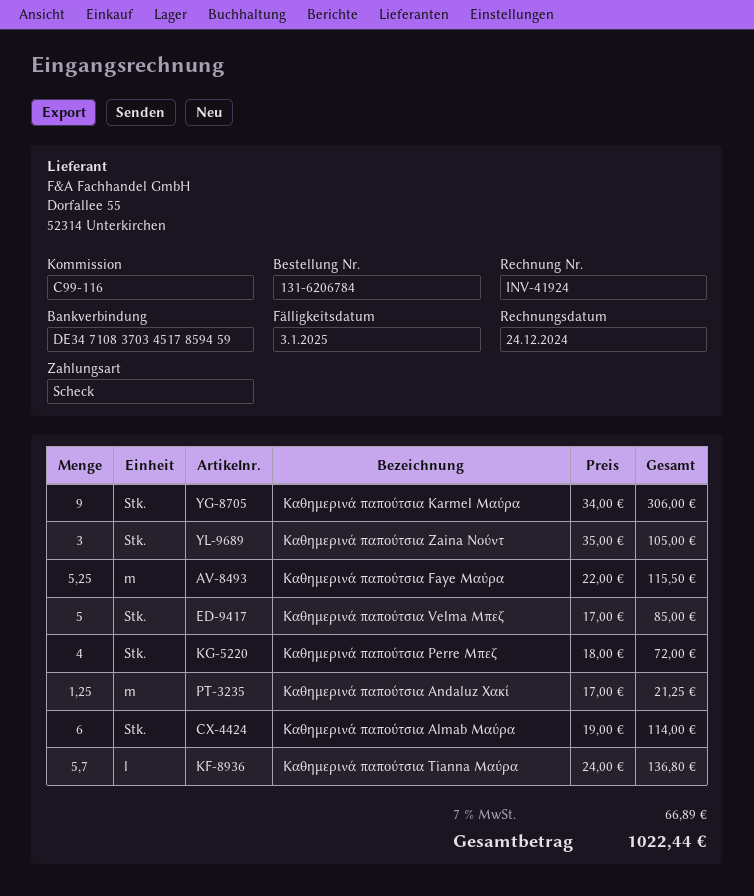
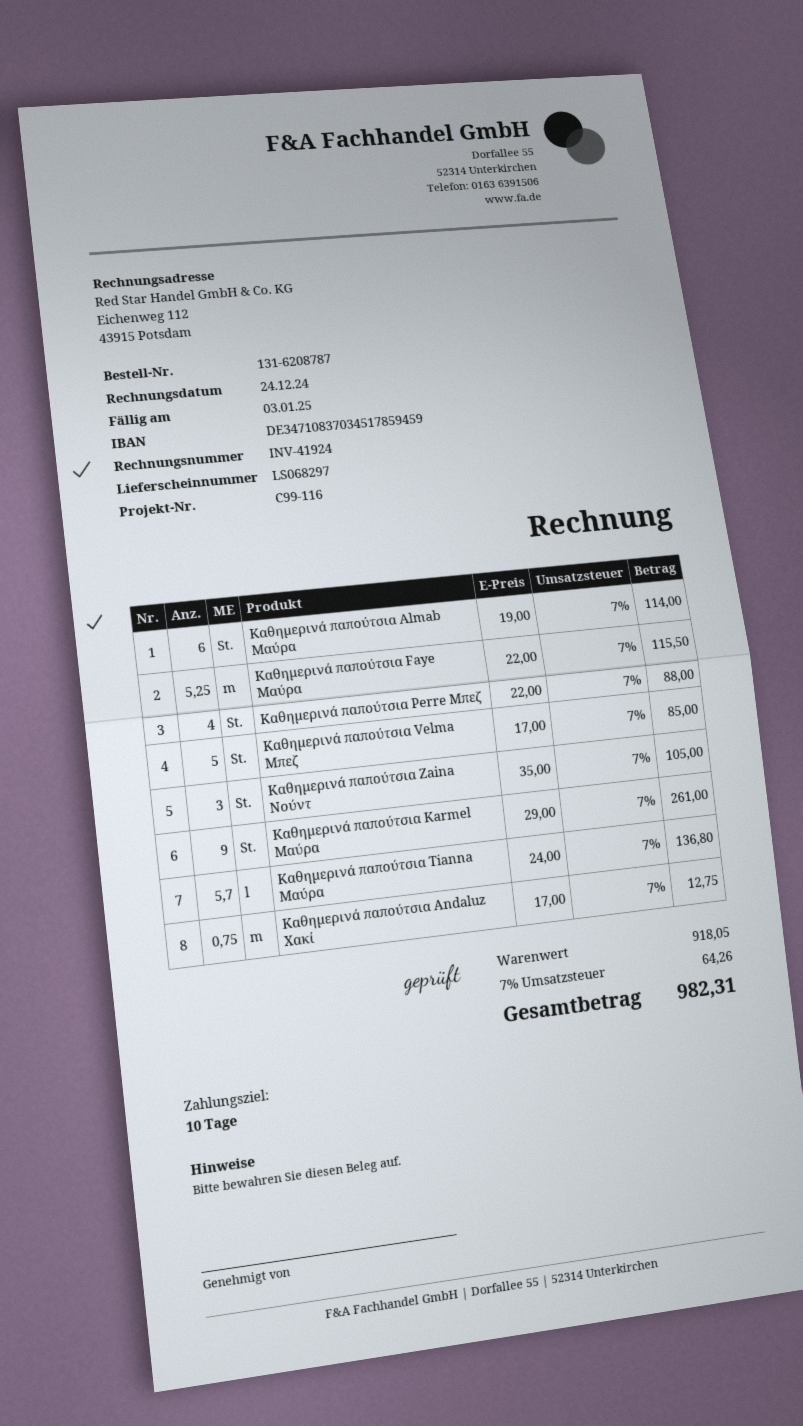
order number: 131-6206784 -> 131-6208787
Καθημερινά παπούτσια Karmel Μαύρα: 9 x 34.00 = 306.00 -> 9 x 29.00 = 261.00
Καθημερινά παπούτσια Perre Μπεζ: 4 x 18.00 = 72.00 -> 4 x 22.00 = 88.00
Καθημερινά παπούτσια Andaluz Χακί: 1.25 x 17.00 = 21.25 -> 0.75 x 17.00 = 12.75
tax: 7% = 66.89 -> 7% = 64.26
total: 1022.44 -> 982.31

